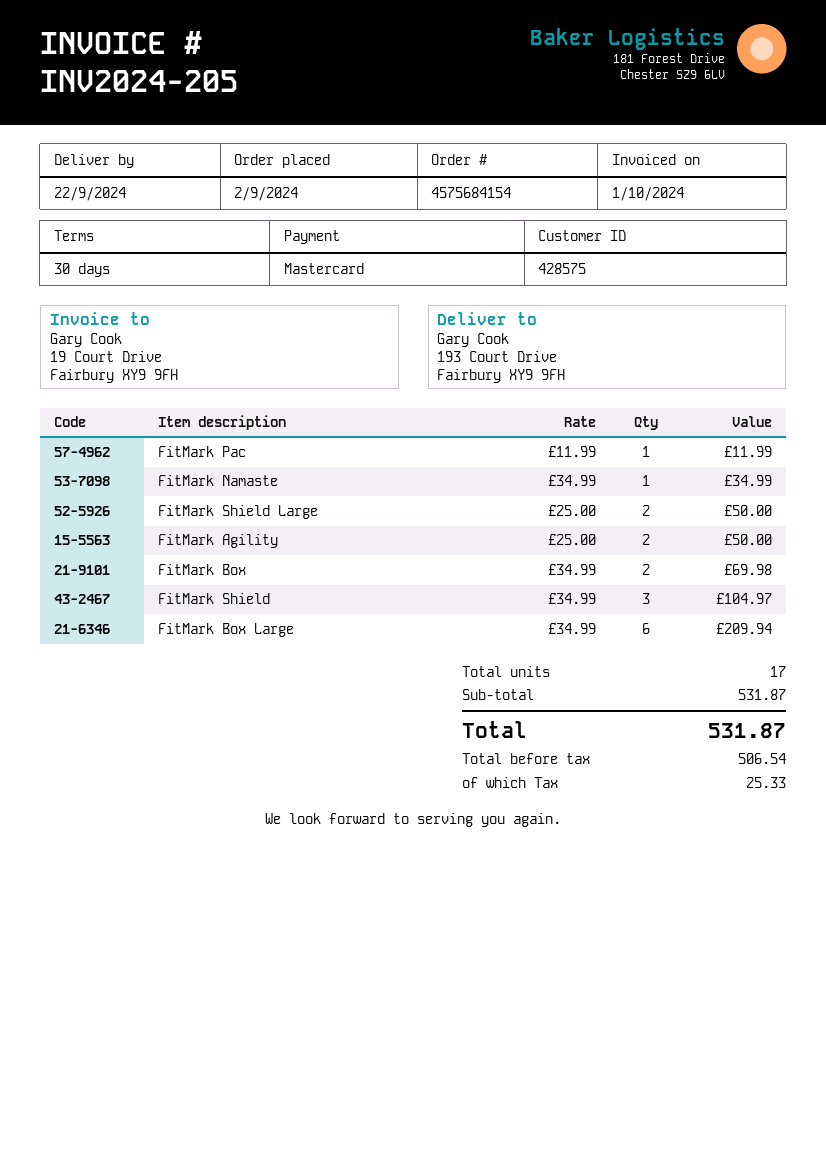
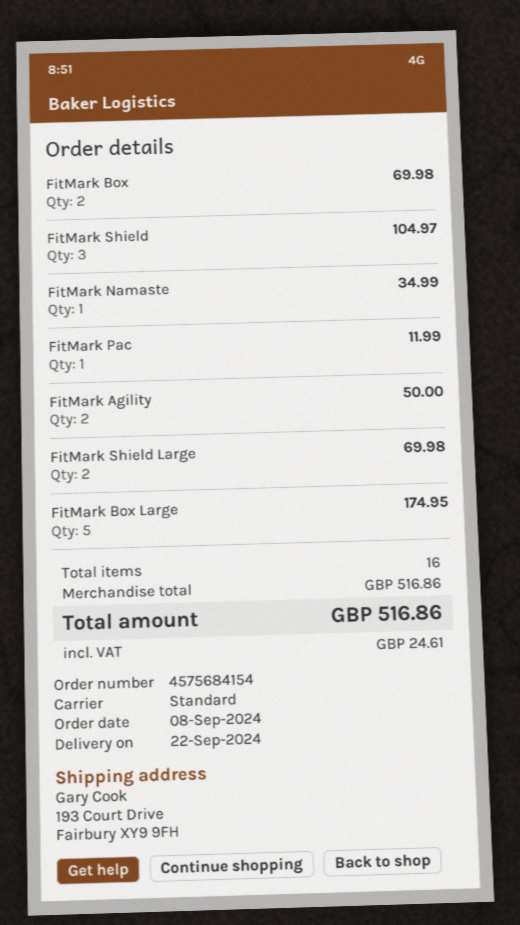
order date: 2024-09-02 -> 2024-09-08
FitMark Shield Large: 2 for 50.00 -> 2 for 69.98
FitMark Box Large: 6 for 209.94 -> 5 for 174.95
total quantity: 17 -> 16
subtotal: 531.87 -> 516.86
tax: 25.33 -> 24.61
total: 531.87 -> 516.86

